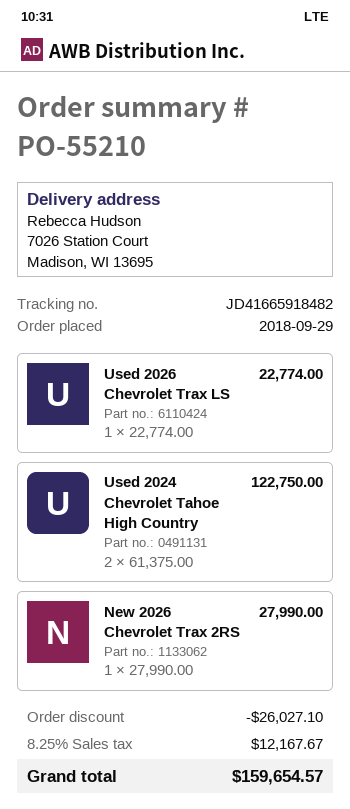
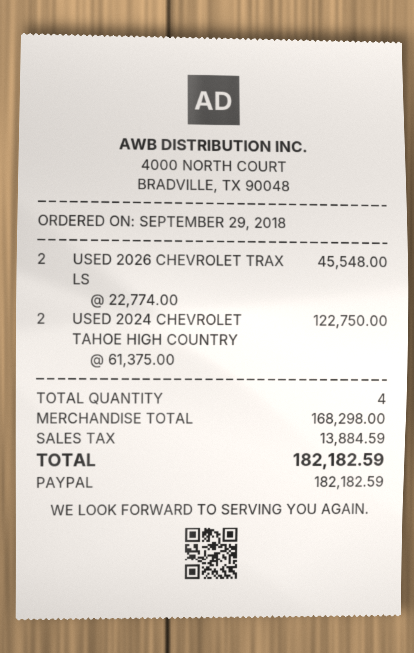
Used 2026 Chevrolet Trax LS: 1 x 22774.00 = 22774.00 -> 2 x 22774.00 = 45548.00
New 2026 Chevrolet Trax 2RS: 1 x 27990.00 = 27990.00 -> none
discount: 26027.10 -> none
tax: 12167.67 -> 13884.59
total: 159654.57 -> 182182.59

